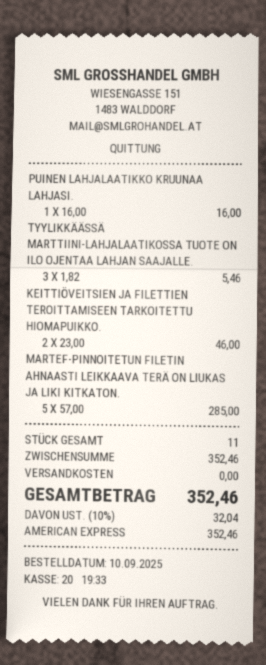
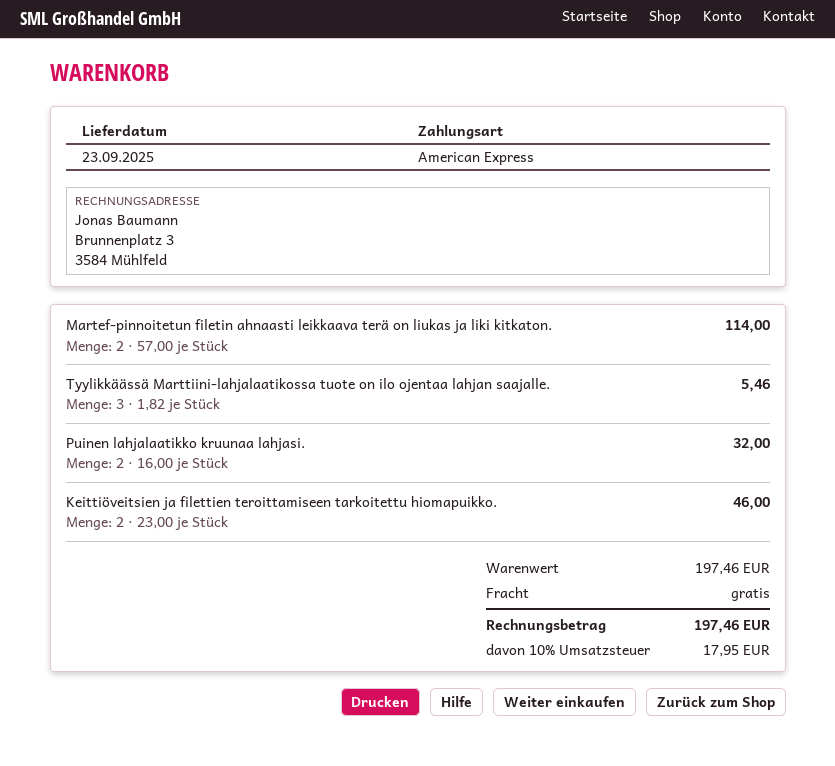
PUINEN LAHJALAATIKKO KRUUNAA LAHJASI.: 1 x 16.00 = 16.00 -> 2 x 16.00 = 32.00
MARTEF-PINNOITETUN FILETIN AHNAASTI LEIKKAAVA TERÄ ON LIUKAS JA LIKI KITKATON.: 5 x 57.00 = 285.00 -> 2 x 57.00 = 114.00
subtotal: 352.46 -> 197.46
tax: 10% = 32.04 -> 10% = 17.95
total: 352.46 -> 197.46

